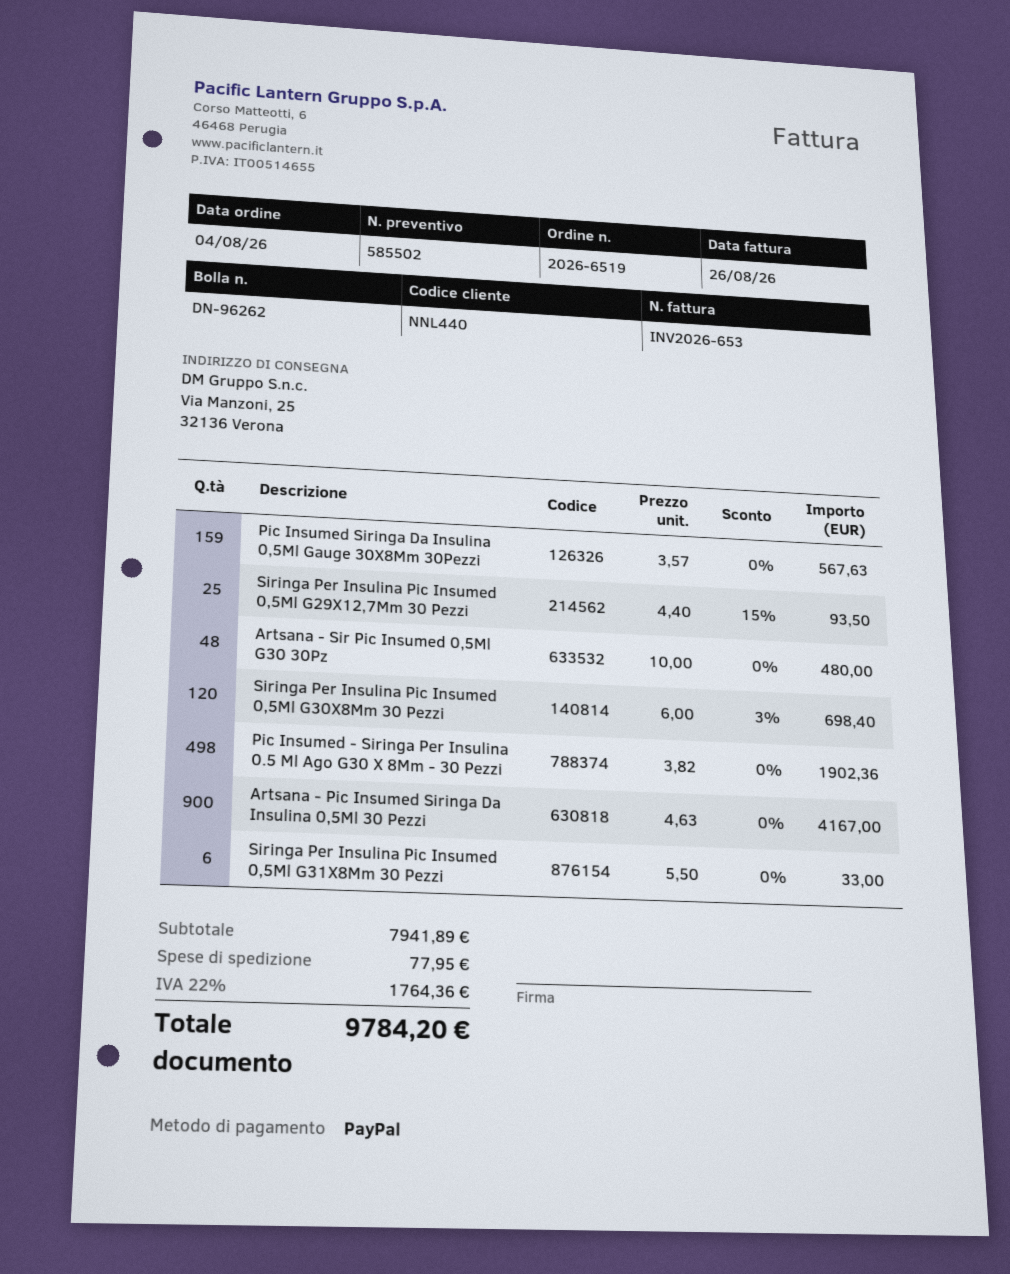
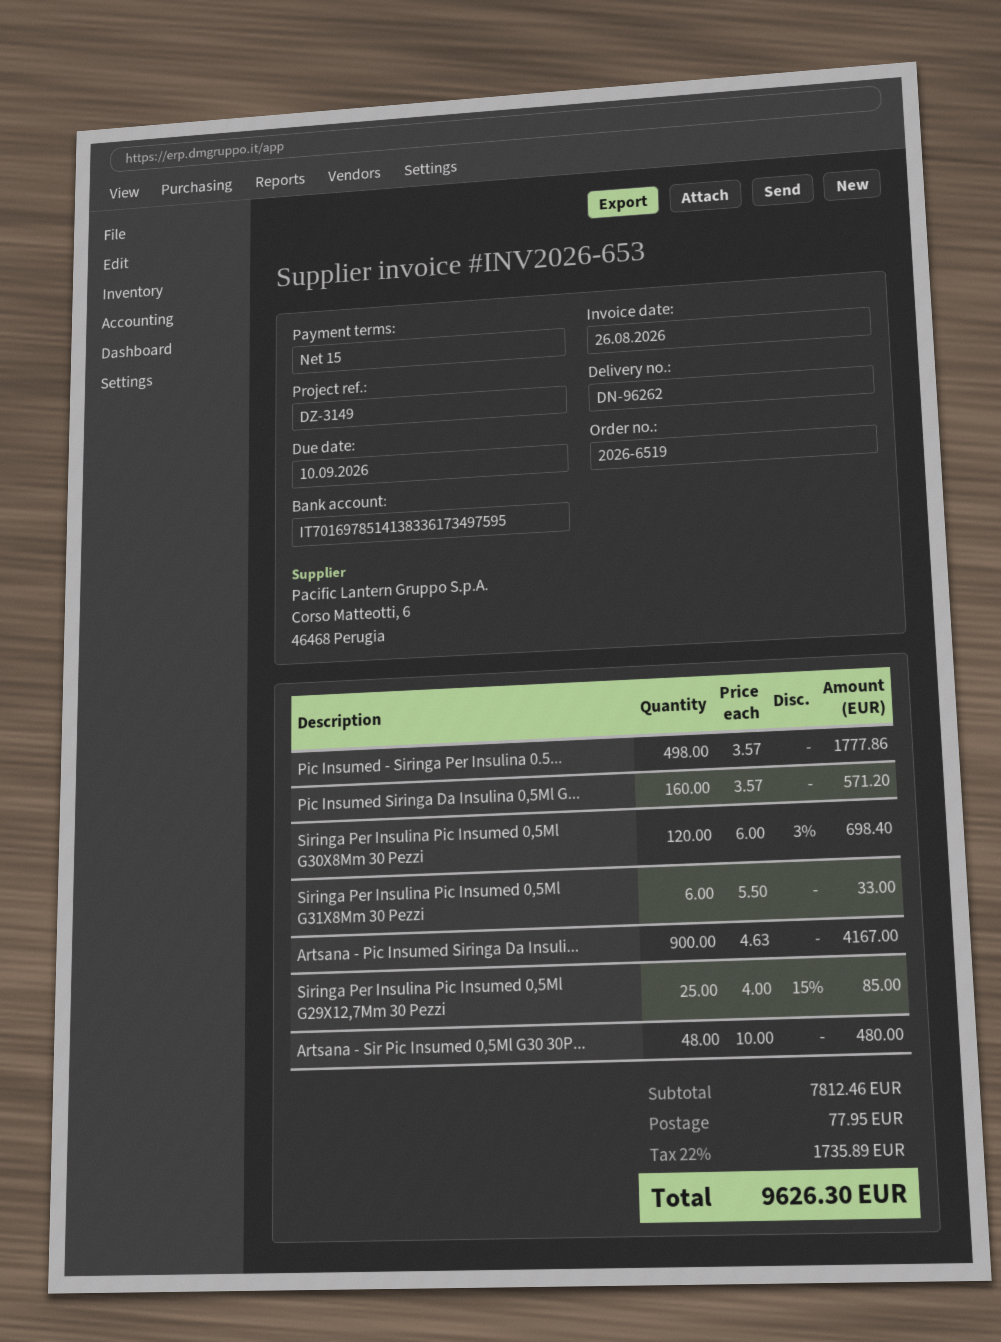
Pic Insumed Siringa Da Insulina 0,5Ml Gauge 30X8Mm 30Pezzi: 159 x 3.57 = 567.63 -> 160 x 3.57 = 571.20
Siringa Per Insulina Pic Insumed 0,5Ml G29X12,7Mm 30 Pezzi: 25 x 4.40 - 15% = 93.50 -> 25 x 4.00 - 15% = 85.00
Pic Insumed - Siringa Per Insulina 0.5 Ml Ago G30 X 8Mm - 30 Pezzi: 498 x 3.82 = 1902.36 -> 498 x 3.57 = 1777.86
subtotal: 7941.89 -> 7812.46
tax: 22% = 1764.36 -> 22% = 1735.89
total: 9784.20 -> 9626.30

